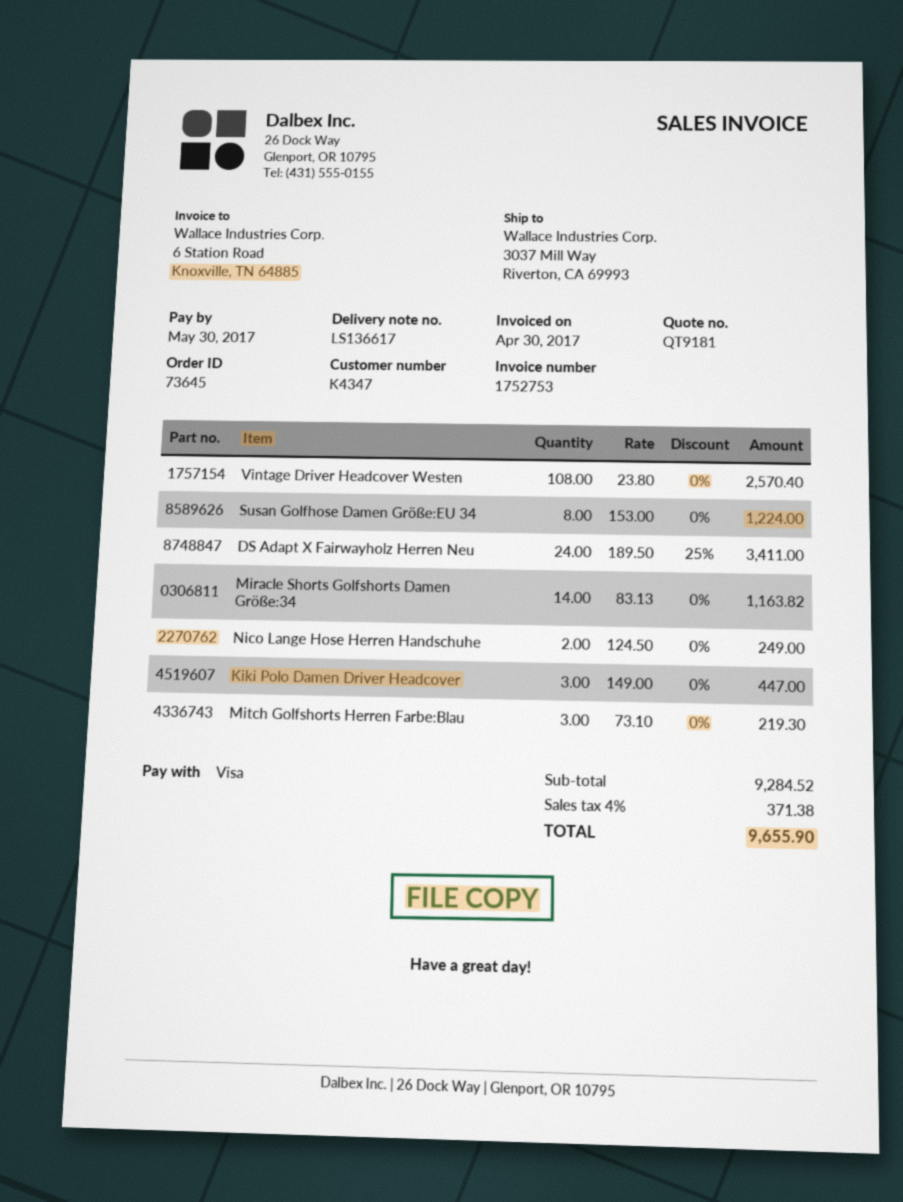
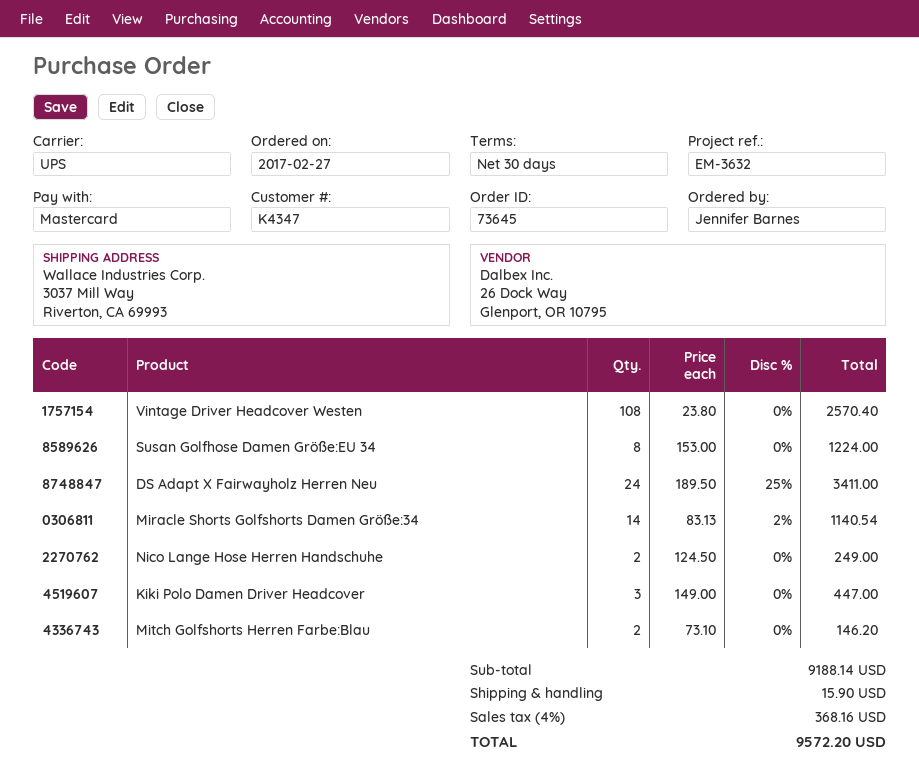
payment method: Visa -> Mastercard
Miracle Shorts Golfshorts Damen Größe:34: 14 x 83.13 = 1163.82 -> 14 x 83.13 - 2% = 1140.54
Mitch Golfshorts Herren Farbe:Blau: 3 x 73.10 = 219.30 -> 2 x 73.10 = 146.20
subtotal: 9284.52 -> 9188.14
shipping: none -> 15.90
tax: 4% = 371.38 -> 4% = 368.16
total: 9655.90 -> 9572.20

